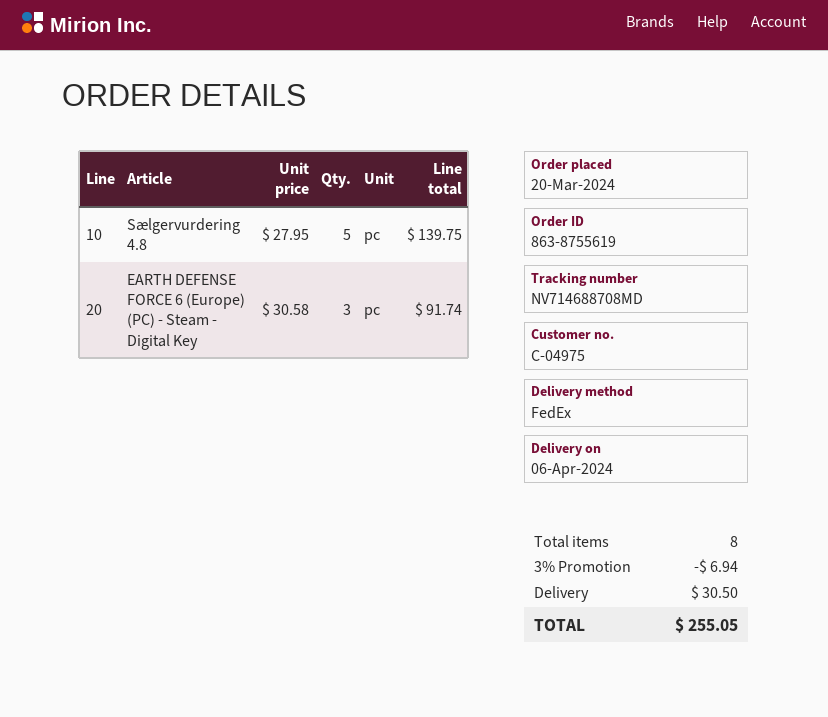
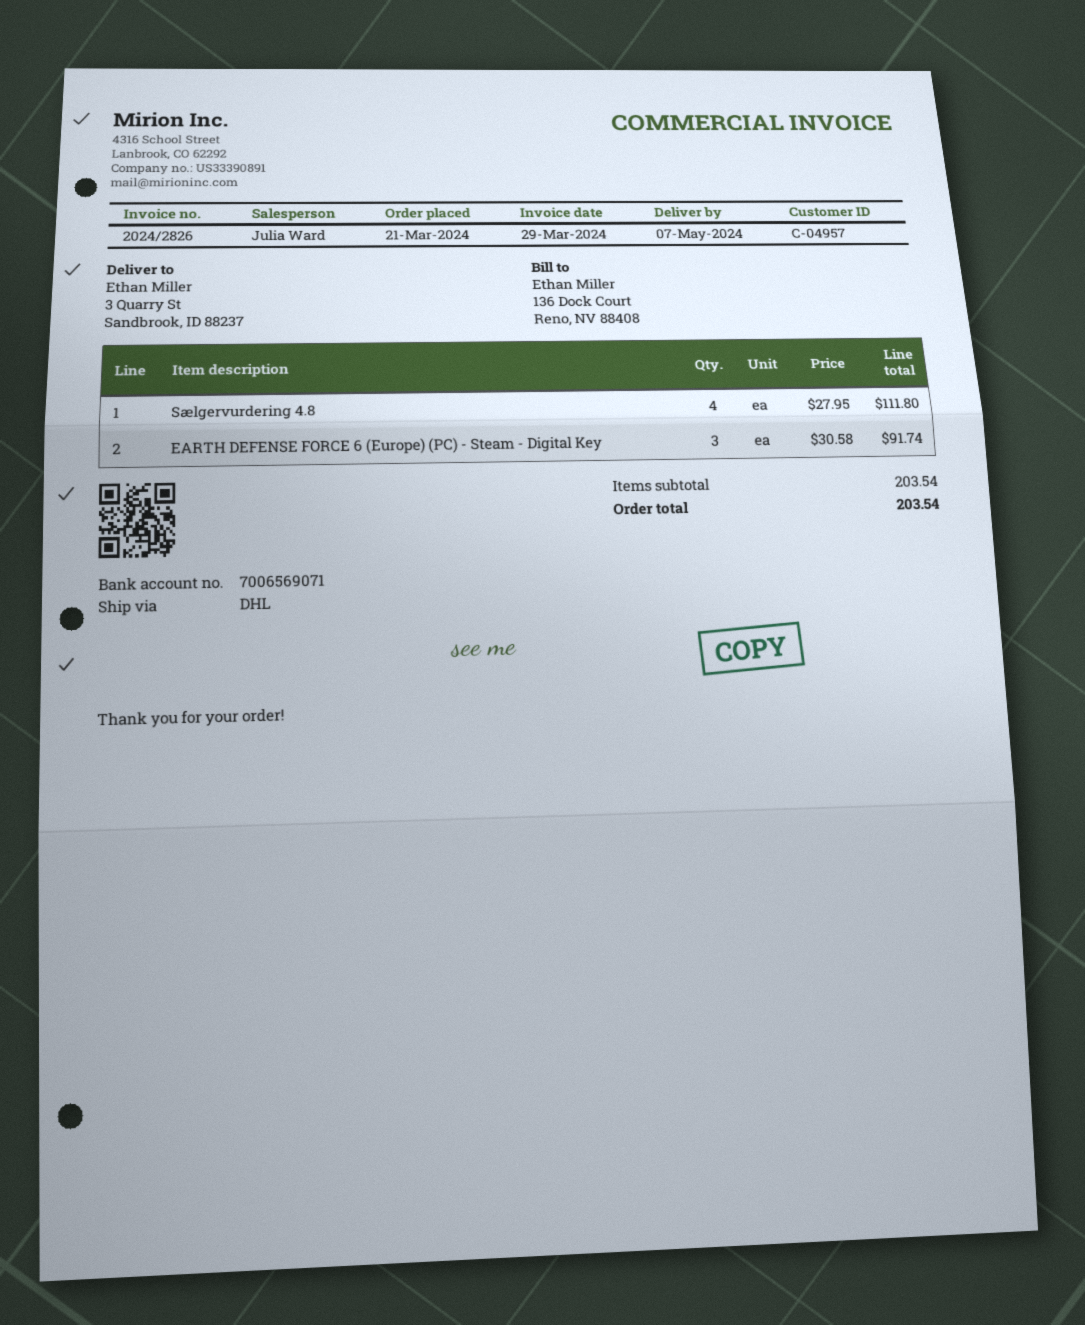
order date: 2024-03-20 -> 2024-03-21
delivery date: 2024-04-06 -> 2024-05-07
customer number: C-04975 -> C-04957
shipping method: FedEx -> DHL
Sælgervurdering 4.8: 5 x 27.95 = 139.75 -> 4 x 27.95 = 111.80
discount: 3% = 6.94 -> none
shipping: 30.50 -> none
total: 255.05 -> 203.54

